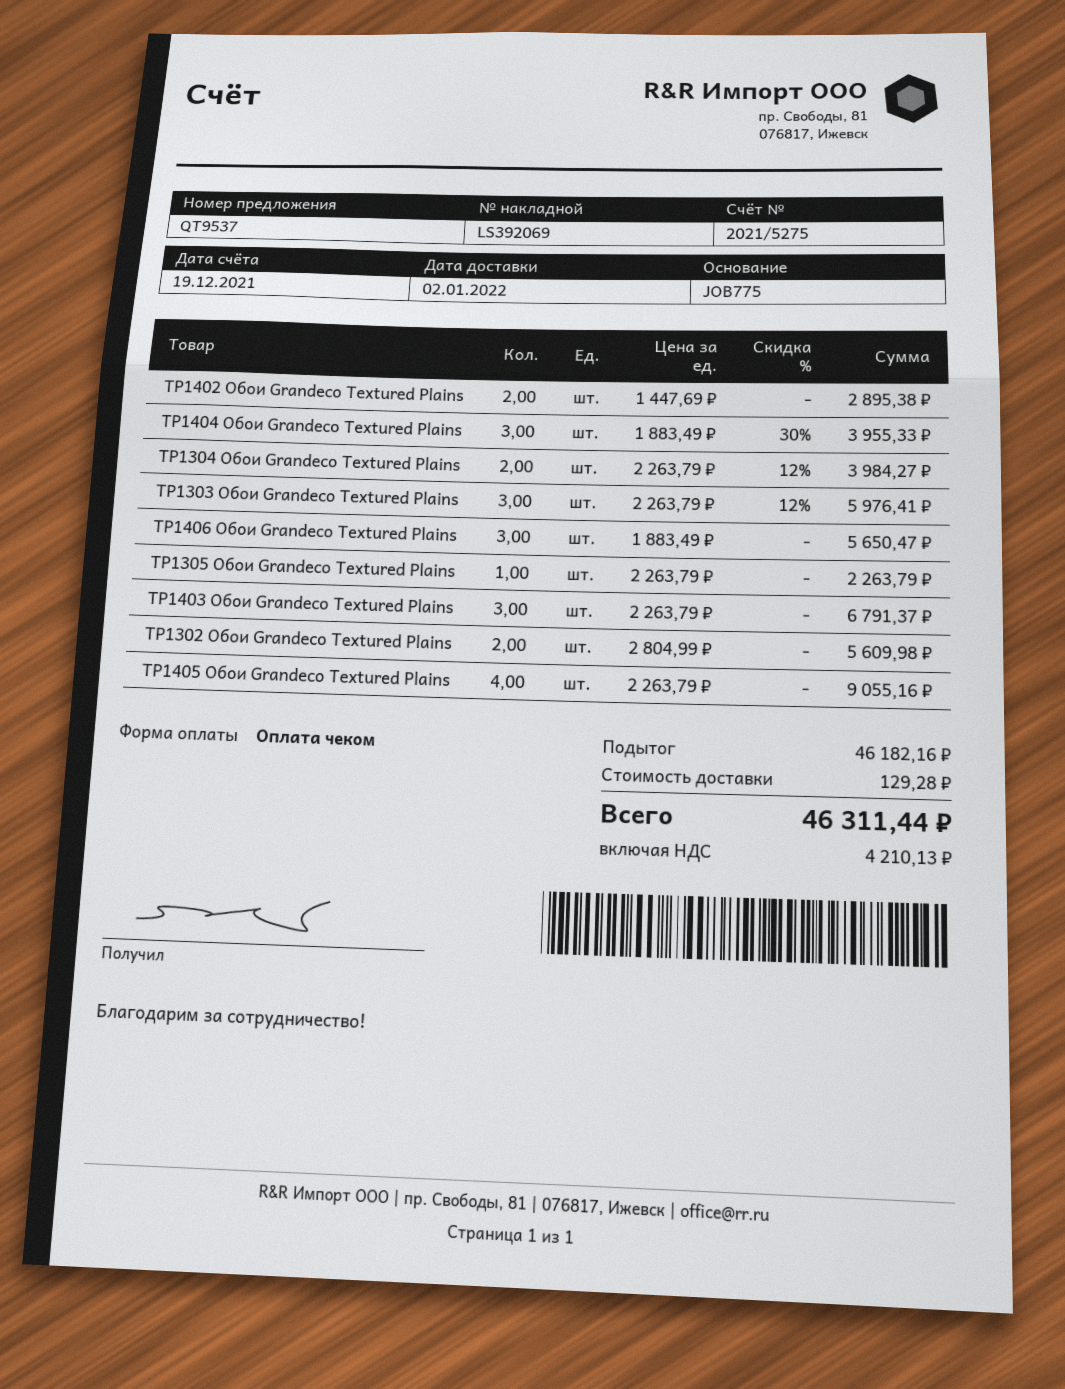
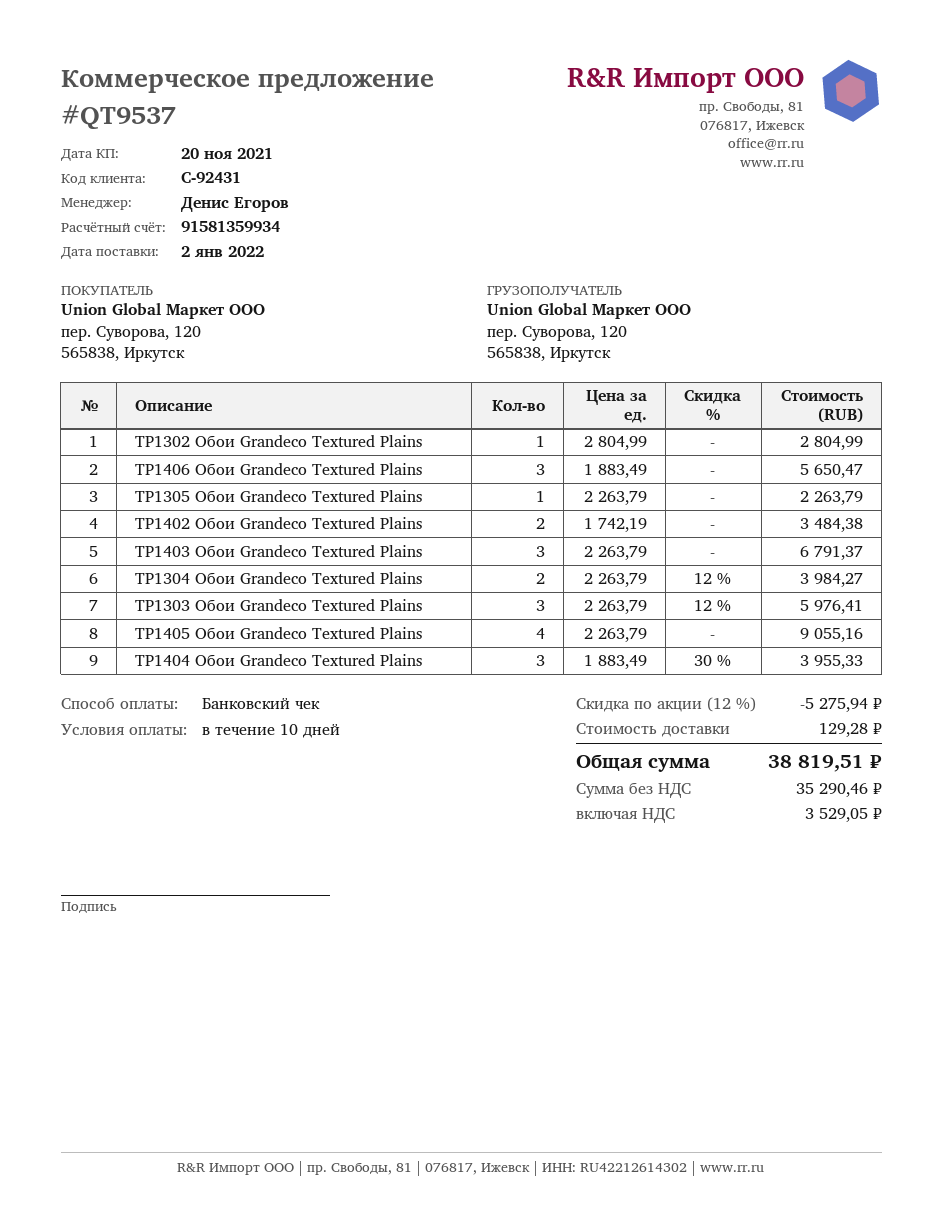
TP1402 Обои Grandeco Textured Plains: 2 x 1447.69 = 2895.38 -> 2 x 1742.19 = 3484.38
TP1302 Обои Grandeco Textured Plains: 2 x 2804.99 = 5609.98 -> 1 x 2804.99 = 2804.99
discount: none -> 12% = 5275.94
tax: 4210.13 -> 3529.05
total: 46311.44 -> 38819.51

